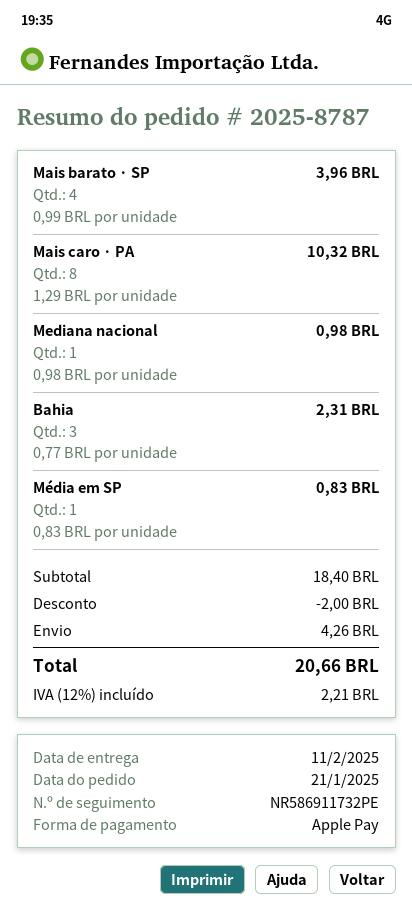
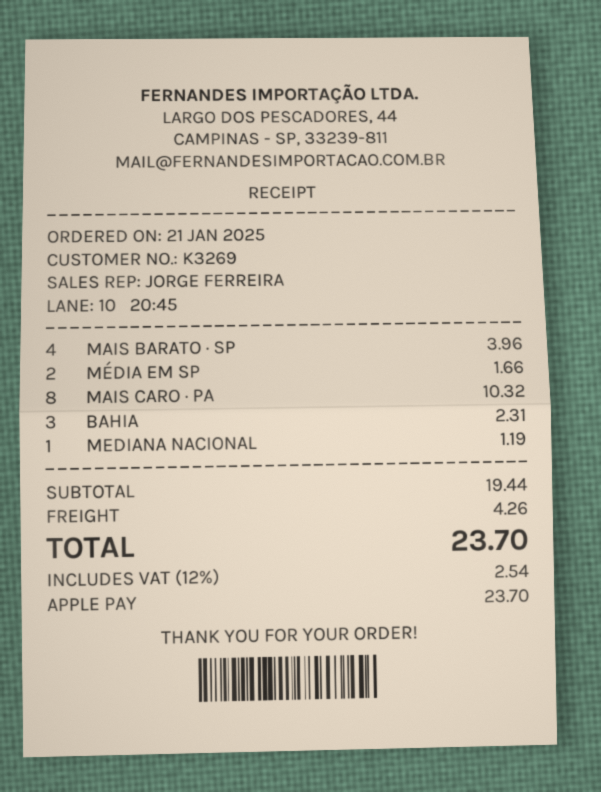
Mediana nacional: 1 for 0.98 -> 1 for 1.19
Média em SP: 1 for 0.83 -> 2 for 1.66
subtotal: 18.40 -> 19.44
discount: 2.00 -> none
tax: 12% = 2.21 -> 12% = 2.54
total: 20.66 -> 23.70

